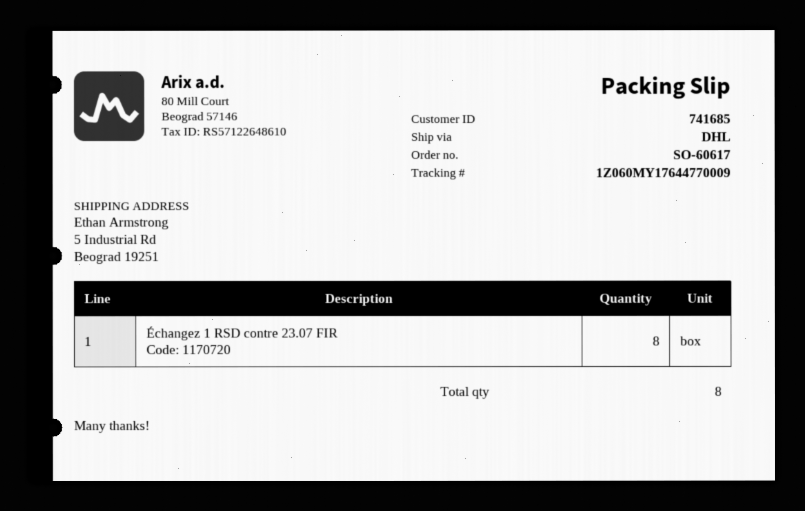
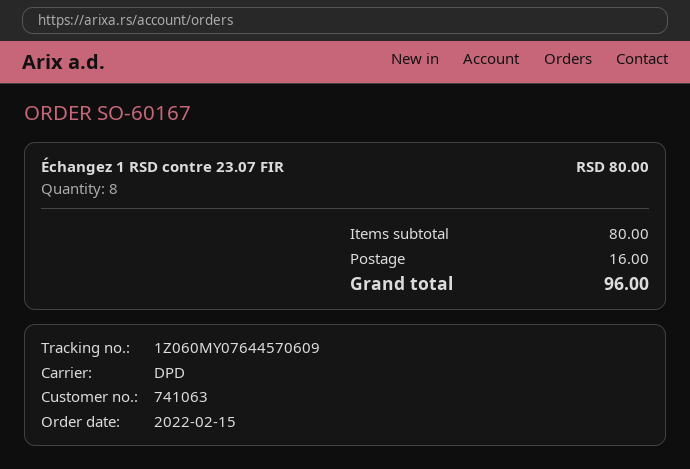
order number: SO-60617 -> SO-60167
customer number: 741685 -> 741063
shipping method: DHL -> DPD
tracking number: 1Z060MY17644770009 -> 1Z060MY07644570609

